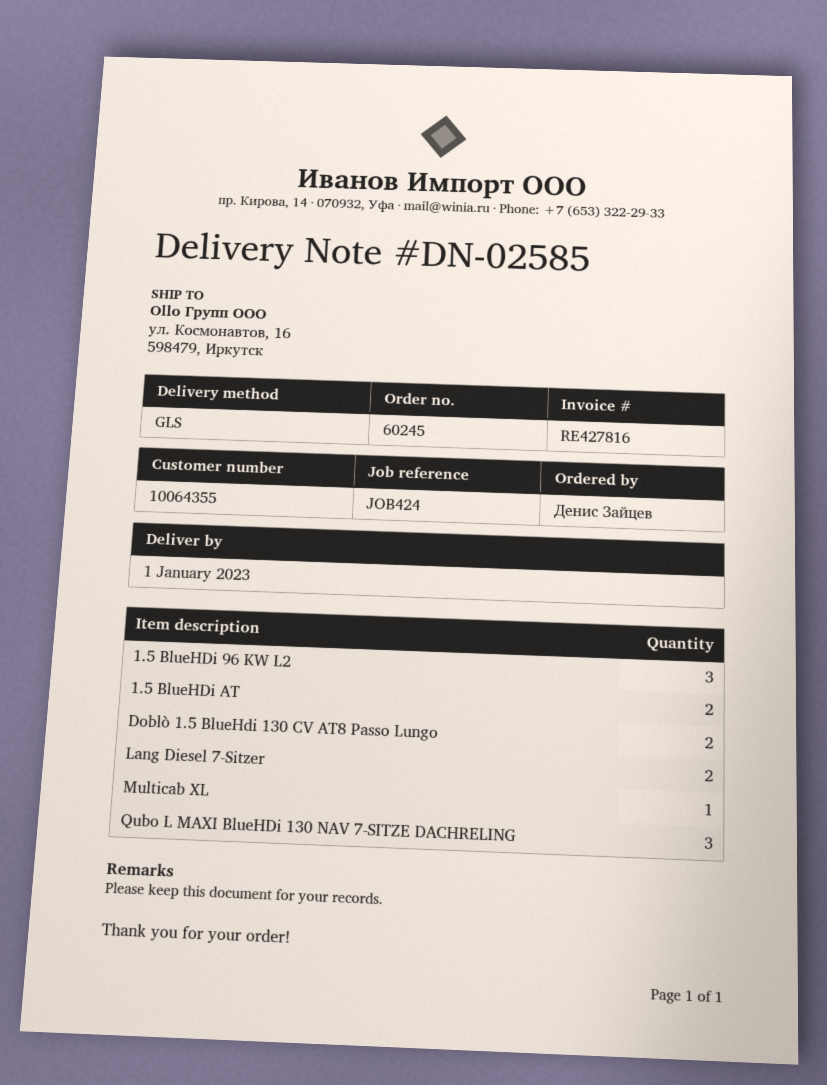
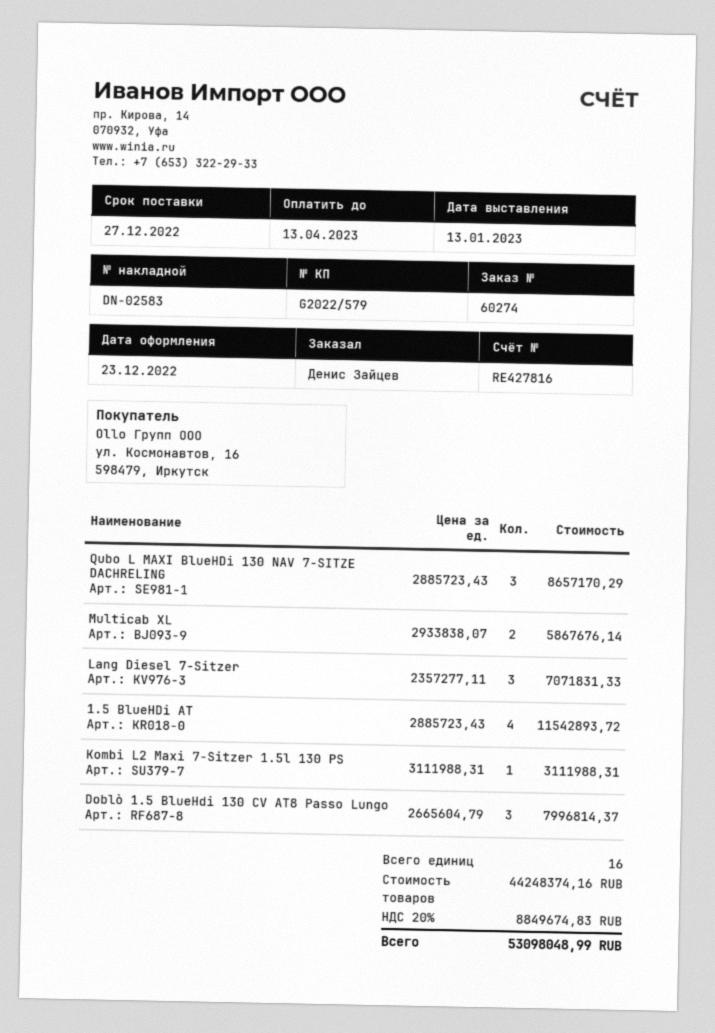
order number: 60245 -> 60274
delivery note number: DN-02585 -> DN-02583
delivery date: 2023-01-01 -> 2022-12-27
1.5 BlueHDi 96 KW L2: 3 -> none
1.5 BlueHDi AT: 2 -> 4
Doblò 1.5 BlueHdi 130 CV AT8 Passo Lungo: 2 -> 3
Lang Diesel 7-Sitzer: 2 -> 3
Multicab XL: 1 -> 2
Kombi L2 Maxi 7-Sitzer 1.5l 130 PS: none -> 1

